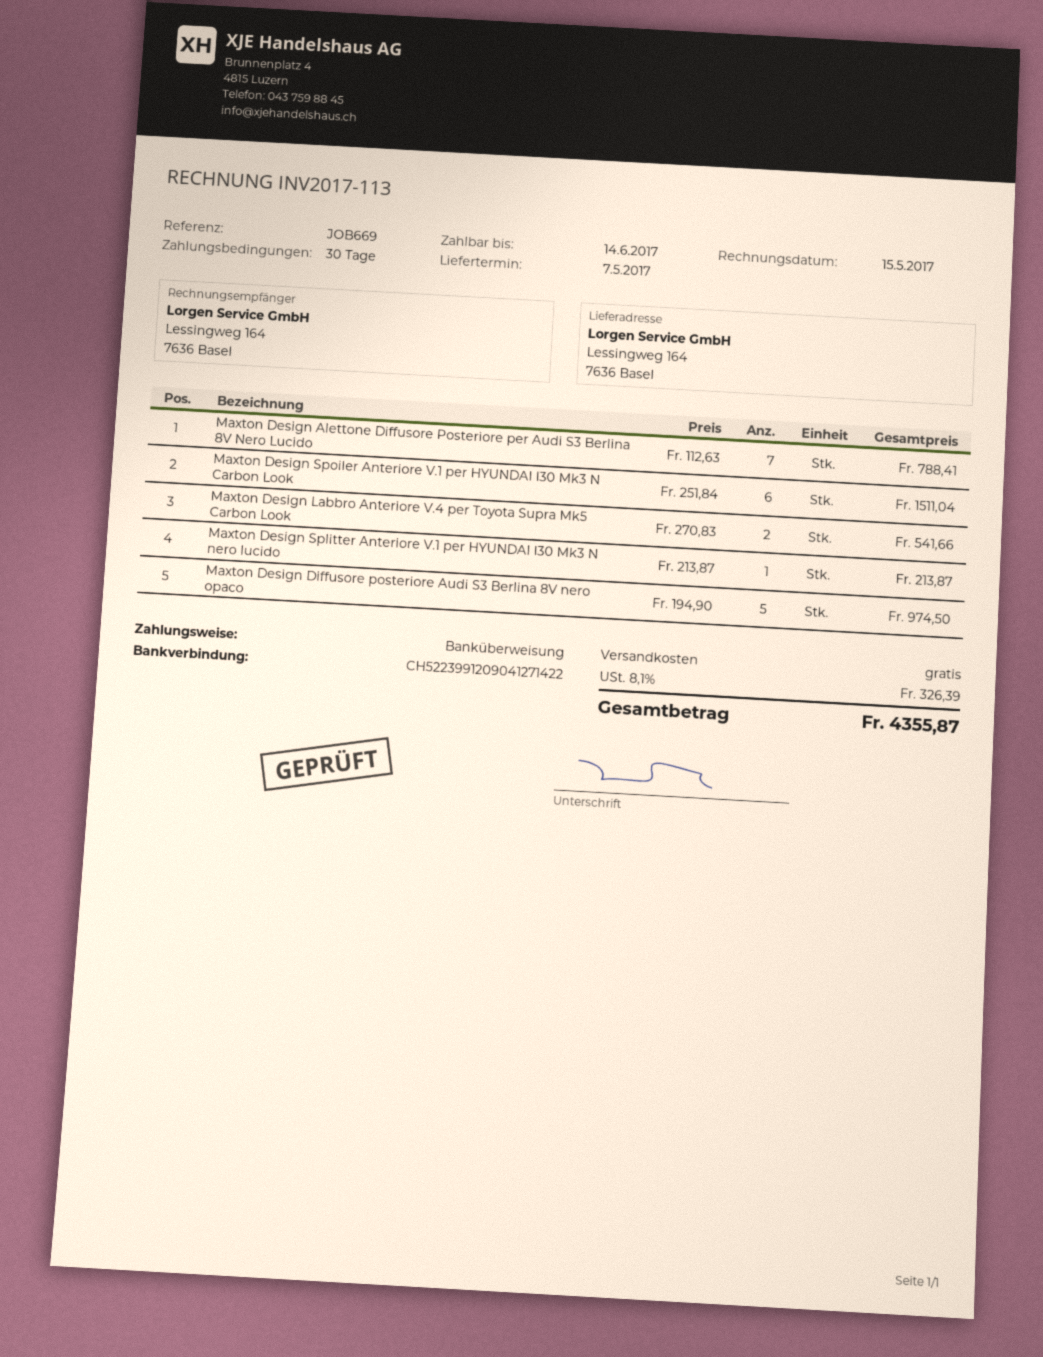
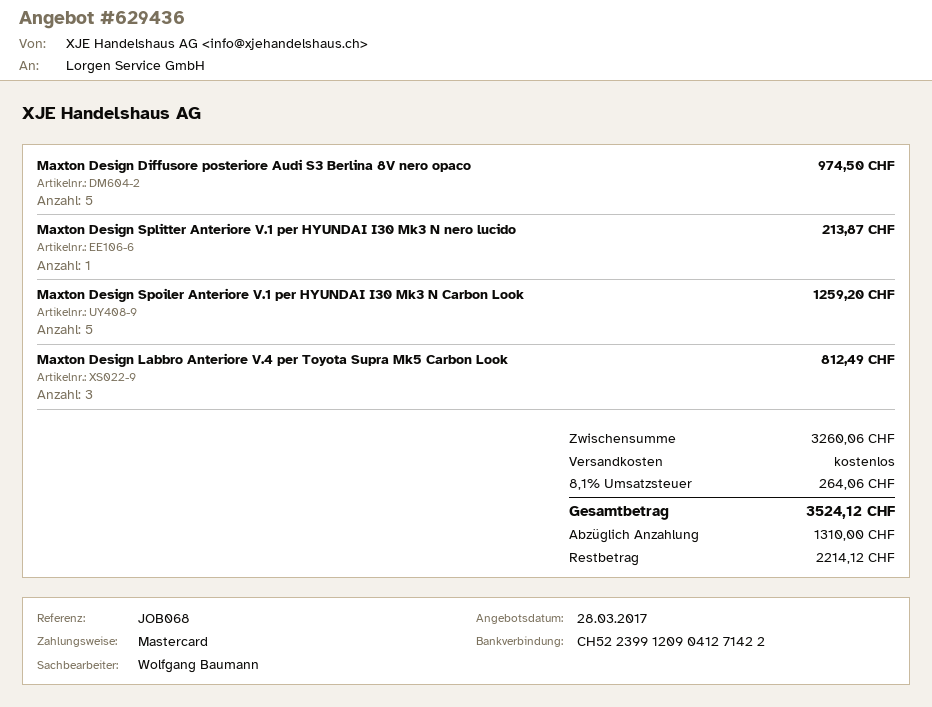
reference: JOB669 -> JOB068
payment method: bank transfer -> Mastercard
Maxton Design Alettone Diffusore Posteriore per Audi S3 Berlina 8V Nero Lucido: 7 for 788.41 -> none
Maxton Design Spoiler Anteriore V.1 per HYUNDAI I30 Mk3 N Carbon Look: 6 for 1511.04 -> 5 for 1259.20
Maxton Design Labbro Anteriore V.4 per Toyota Supra Mk5 Carbon Look: 2 for 541.66 -> 3 for 812.49
tax: 8.1% = 326.39 -> 8.1% = 264.06
total: 4355.87 -> 3524.12

